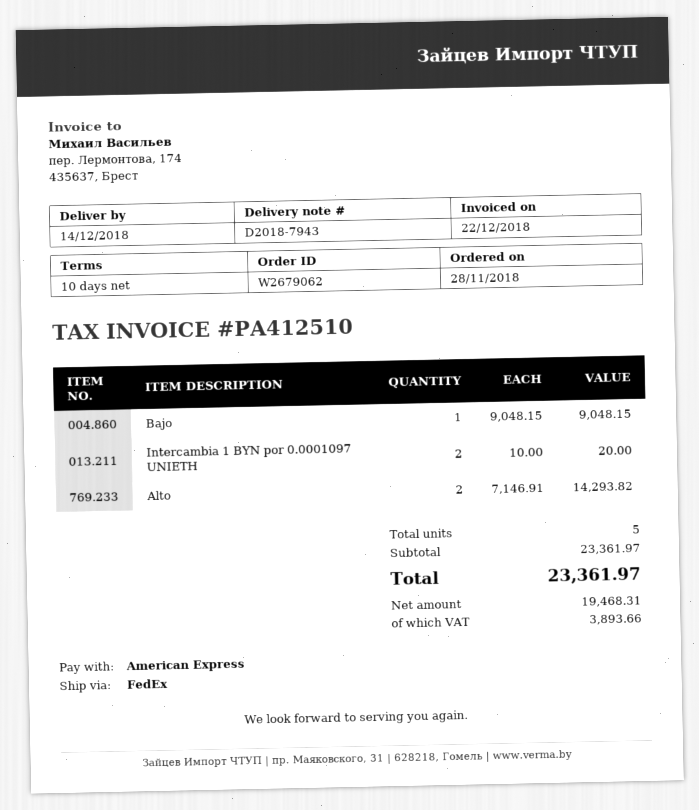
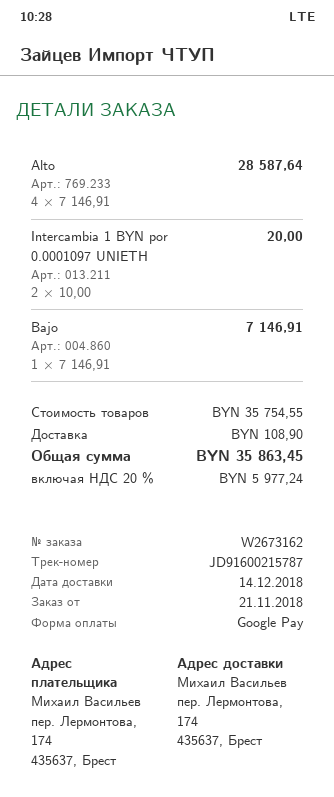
order number: W2679062 -> W2673162
order date: 2018-11-28 -> 2018-11-21
payment method: American Express -> Google Pay
Bajo: 1 x 9048.15 = 9048.15 -> 1 x 7146.91 = 7146.91
Alto: 2 x 7146.91 = 14293.82 -> 4 x 7146.91 = 28587.64
subtotal: 23361.97 -> 35754.55
shipping: none -> 108.90
tax: 3893.66 -> 5977.24
total: 23361.97 -> 35863.45

